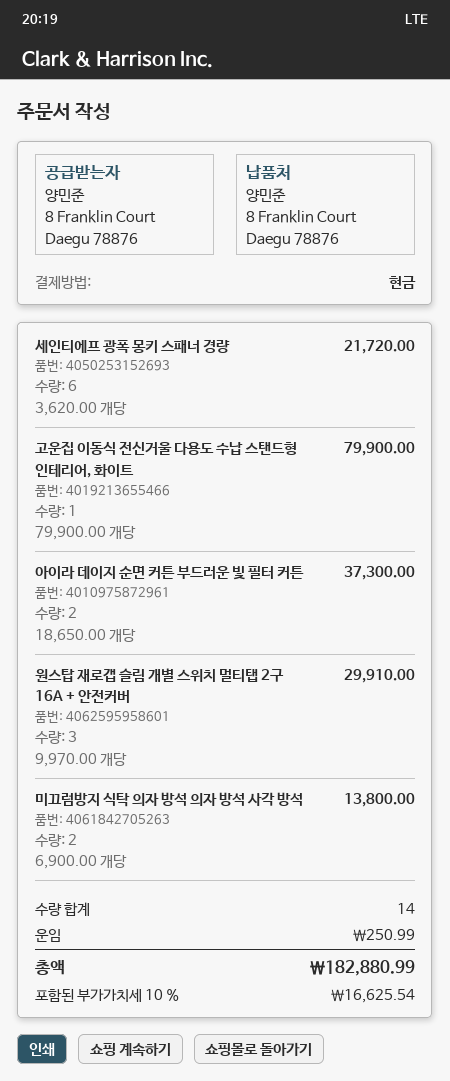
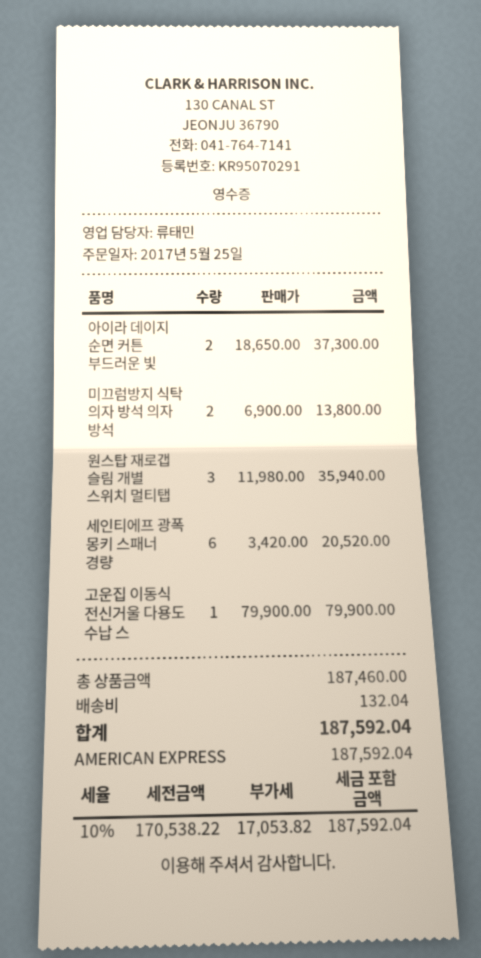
payment method: cash -> American Express
세인티에프 광폭 몽키 스패너 경량: 6 x 3620.00 = 21720.00 -> 6 x 3420.00 = 20520.00
원스탑 재로갭 슬림 개별 스위치 멀티탭 2구 16A + 안전커버: 3 x 9970.00 = 29910.00 -> 3 x 11980.00 = 35940.00
shipping: 250.99 -> 132.04
tax: 10% = 16625.54 -> 10% = 17053.82
total: 182880.99 -> 187592.04

